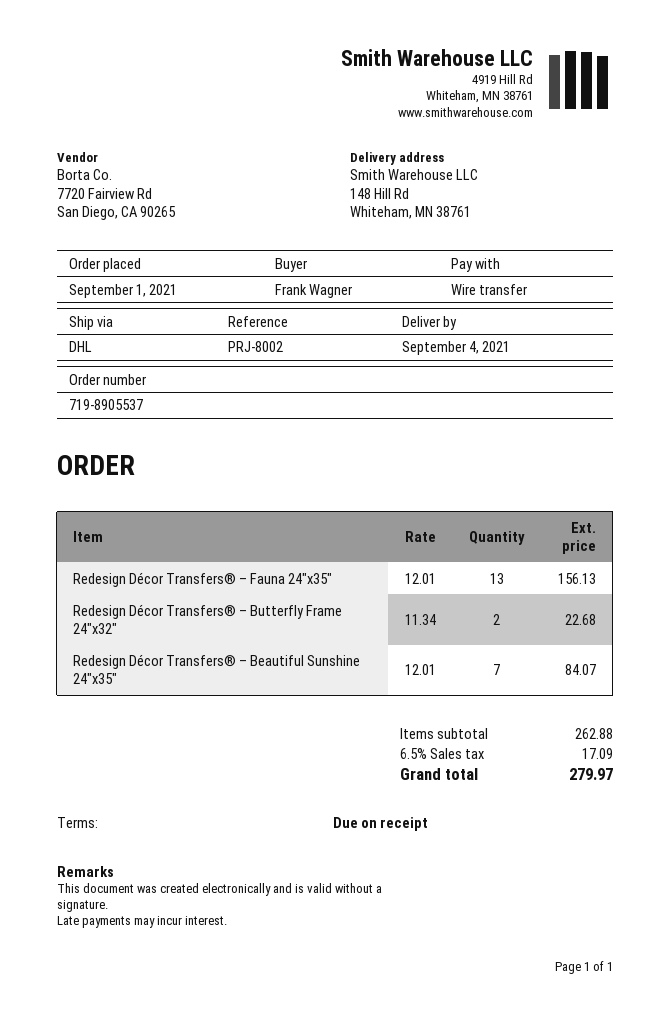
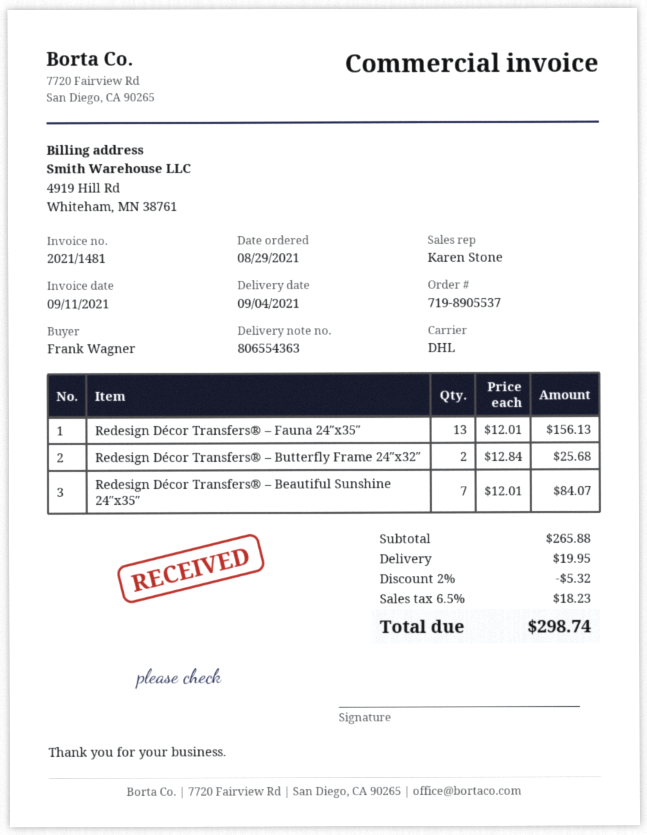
order date: 2021-09-01 -> 2021-08-29
Redesign Décor Transfers® – Butterfly Frame 24″x32″: 2 x 11.34 = 22.68 -> 2 x 12.84 = 25.68
subtotal: 262.88 -> 265.88
discount: none -> 2% = 5.32
shipping: none -> 19.95
tax: 6.5% = 17.09 -> 6.5% = 18.23
total: 279.97 -> 298.74

